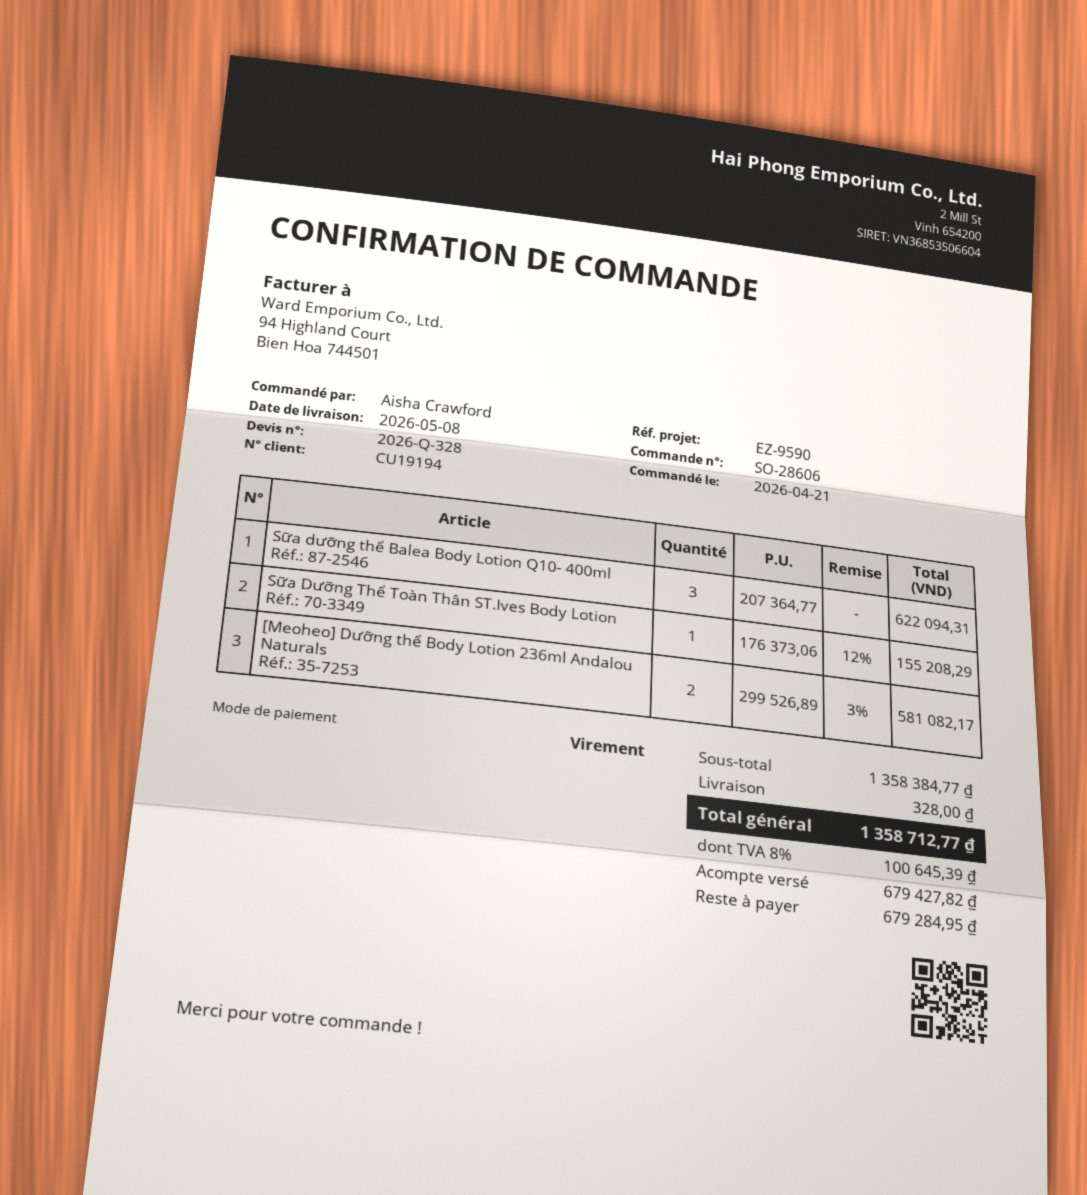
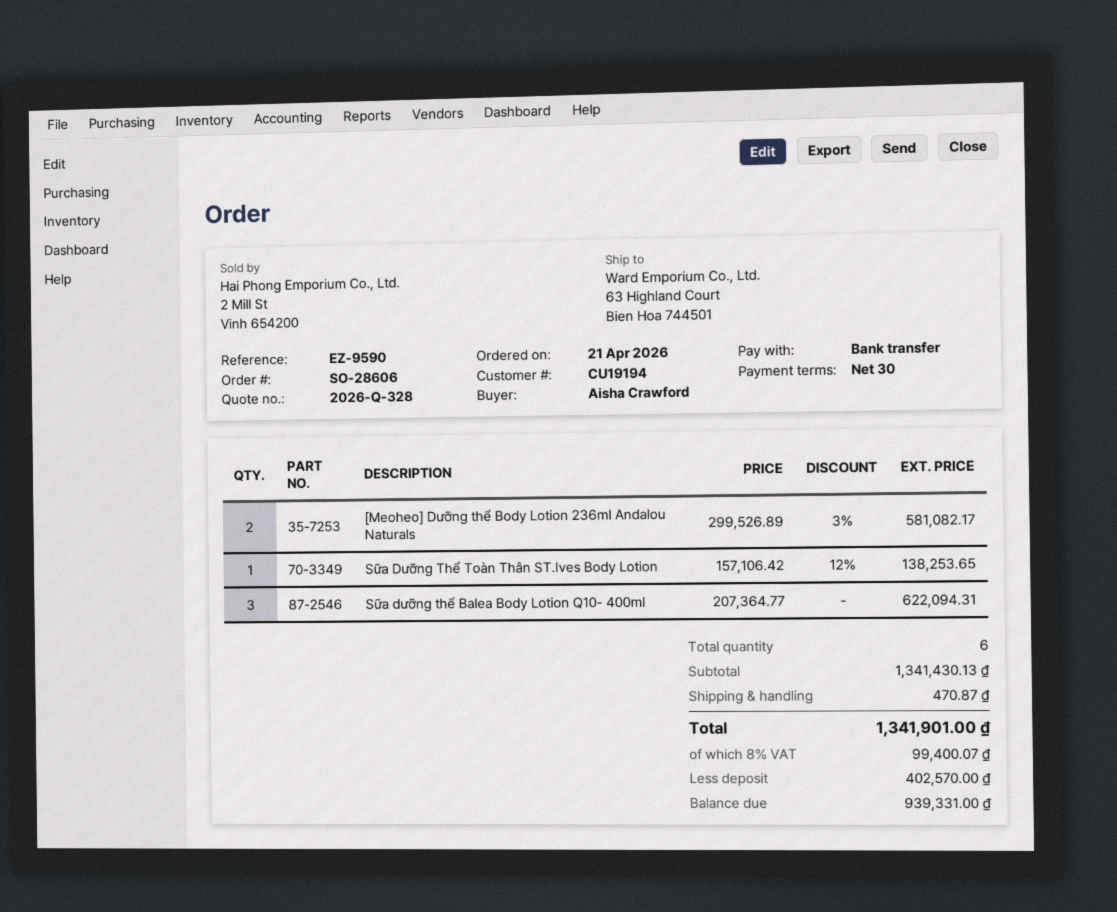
Sữa Dưỡng Thể Toàn Thân ST.Ives Body Lotion: 1 x 176373.06 - 12% = 155208.29 -> 1 x 157106.42 - 12% = 138253.65
subtotal: 1358384.77 -> 1341430.13
shipping: 328.00 -> 470.87
tax: 8% = 100645.39 -> 8% = 99400.07
total: 1358712.77 -> 1341901.00
deposit: 679427.82 -> 402570.00
balance: 679284.95 -> 939331.00

